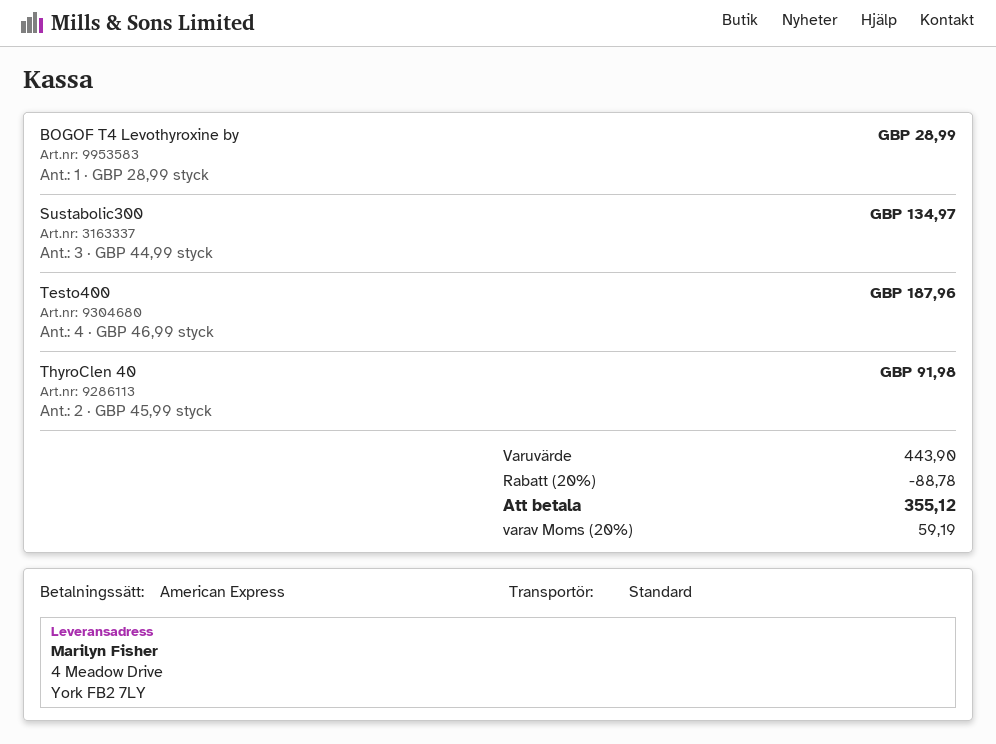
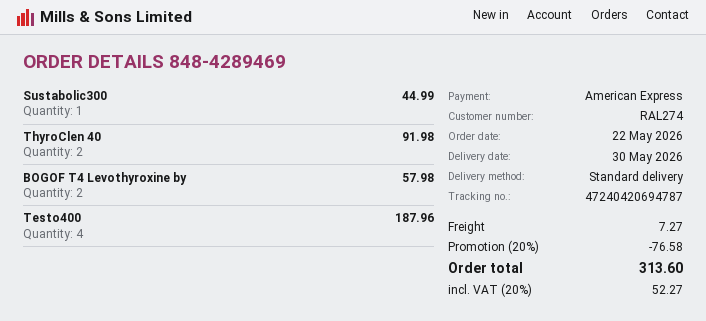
BOGOF T4 Levothyroxine by: 1 for 28.99 -> 2 for 57.98
Sustabolic300: 3 for 134.97 -> 1 for 44.99
discount: 20% = 88.78 -> 20% = 76.58
shipping: none -> 7.27
tax: 20% = 59.19 -> 20% = 52.27
total: 355.12 -> 313.60

